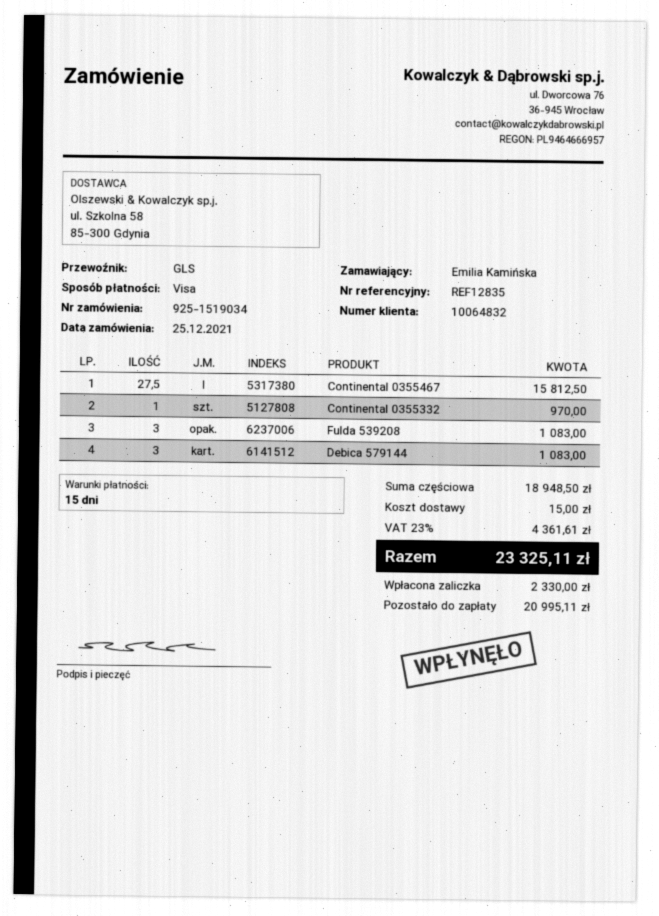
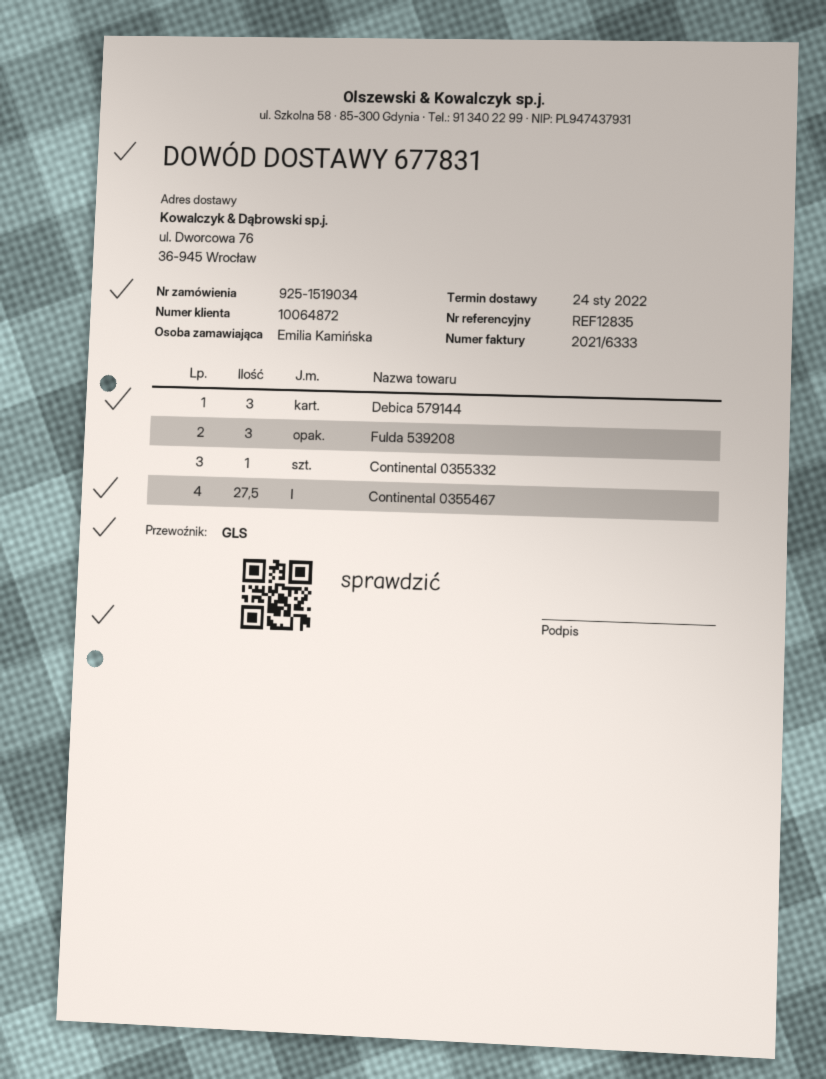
customer number: 10064832 -> 10064872

